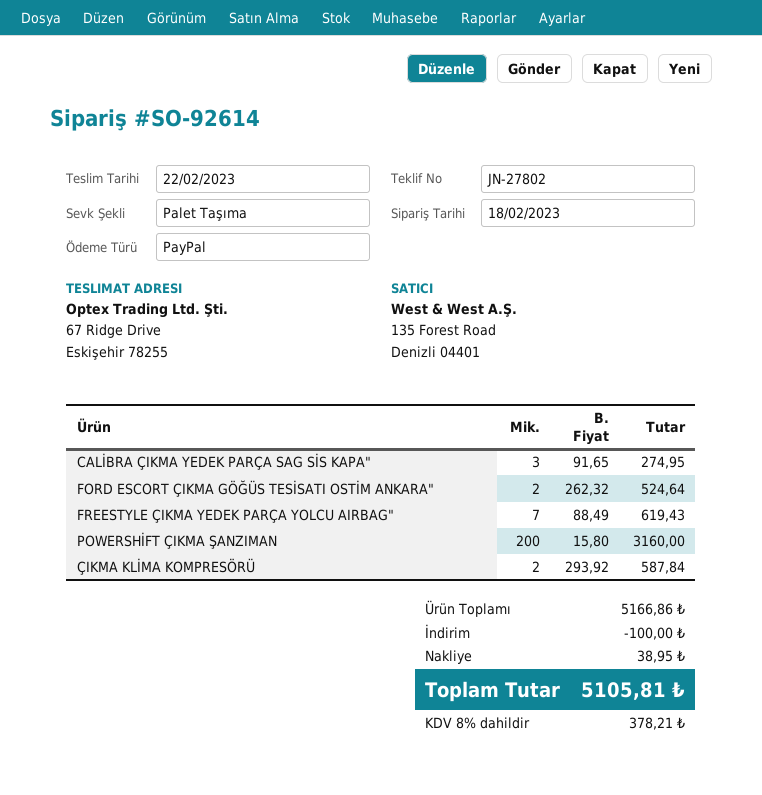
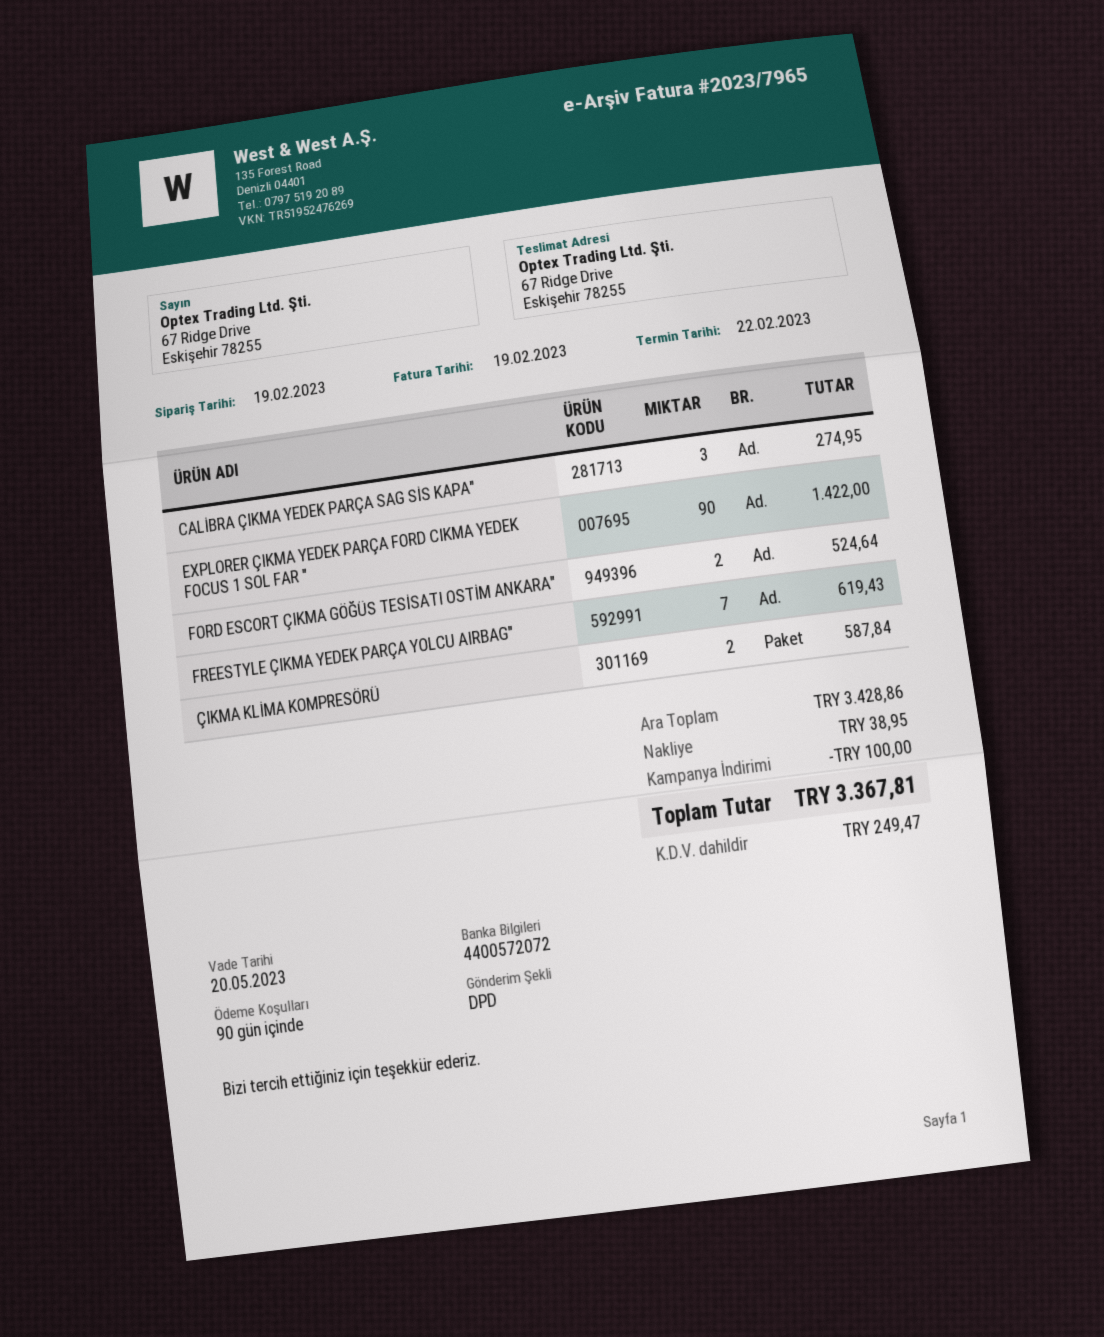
order date: 2023-02-18 -> 2023-02-19
shipping method: pallet freight -> DPD
POWERSHİFT ÇIKMA ŞANZIMAN: 200 for 3160.00 -> none
EXPLORER ÇIKMA YEDEK PARÇA FORD CIKMA YEDEK FOCUS 1 SOL FAR ": none -> 90 for 1422.00
subtotal: 5166.86 -> 3428.86
tax: 378.21 -> 249.47
total: 5105.81 -> 3367.81

